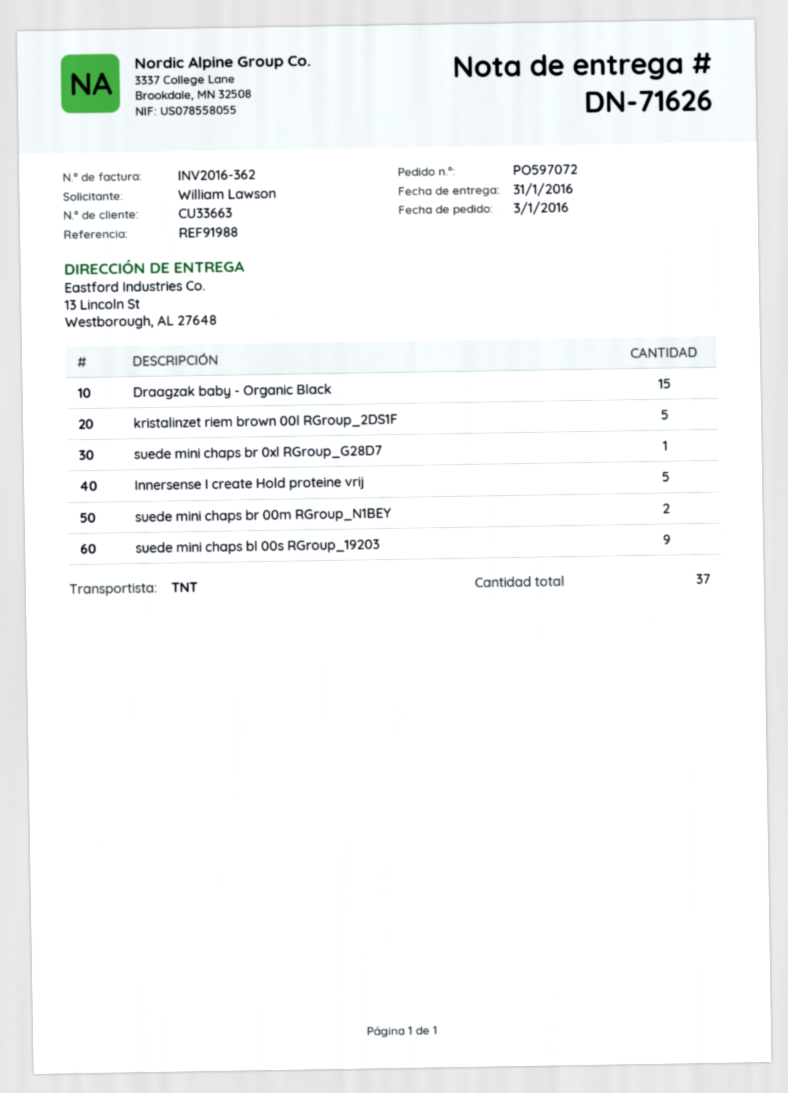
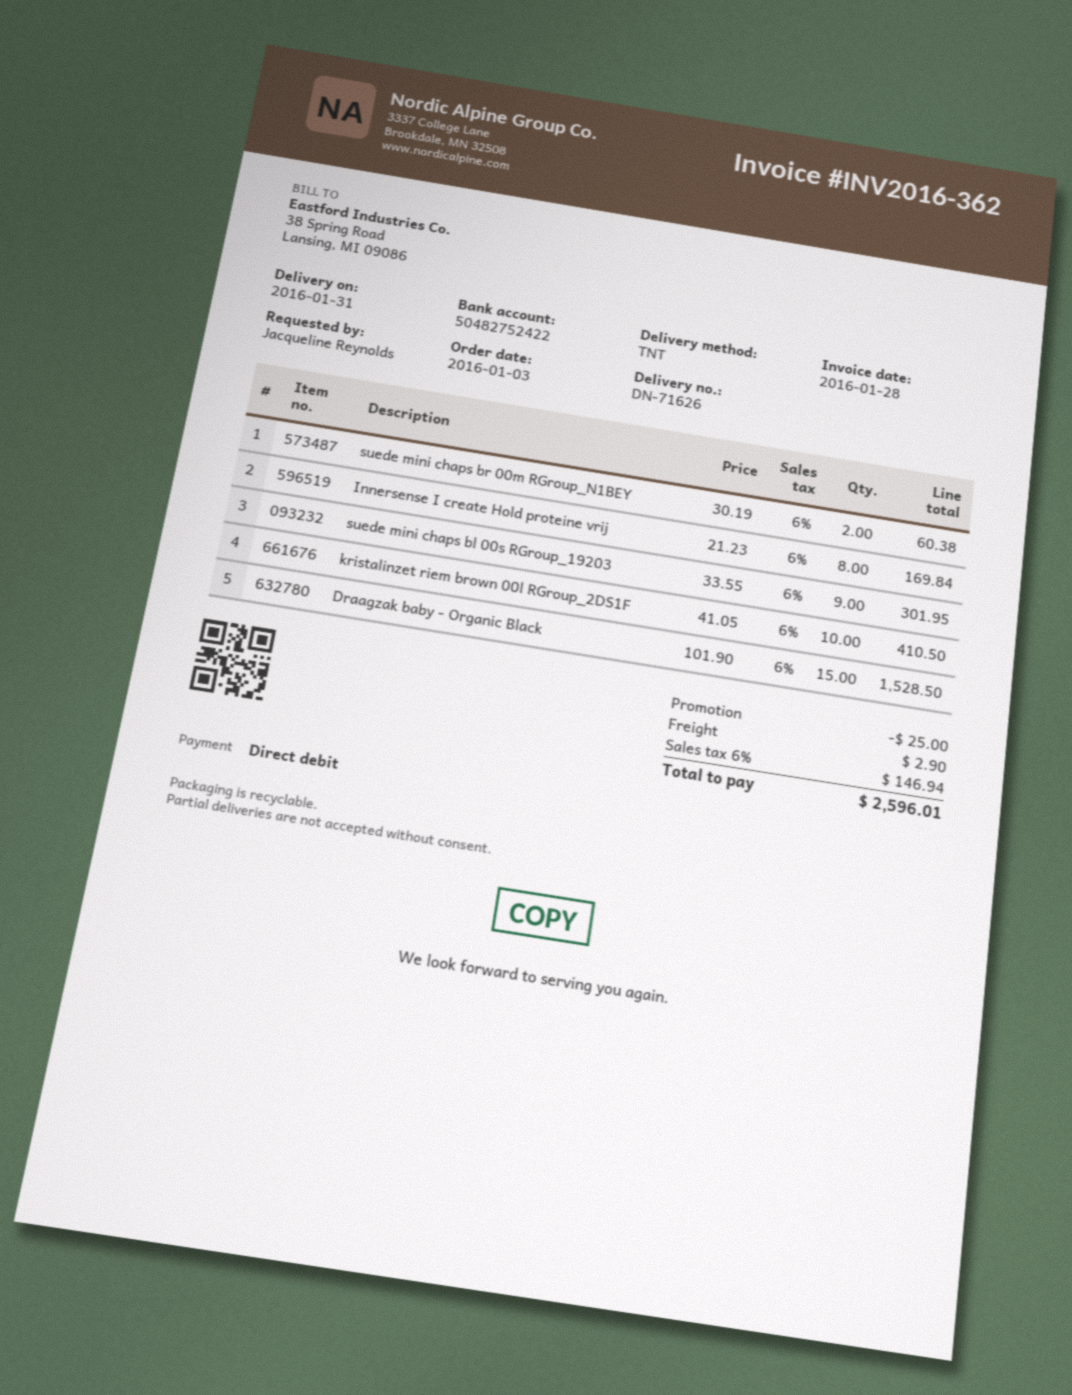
ordered by: William Lawson -> Jacqueline Reynolds
kristalinzet riem brown 00l RGroup_2DS1F: 5 -> 10
suede mini chaps br 0xl RGroup_G28D7: 1 -> none
Innersense I create Hold proteine vrij: 5 -> 8

